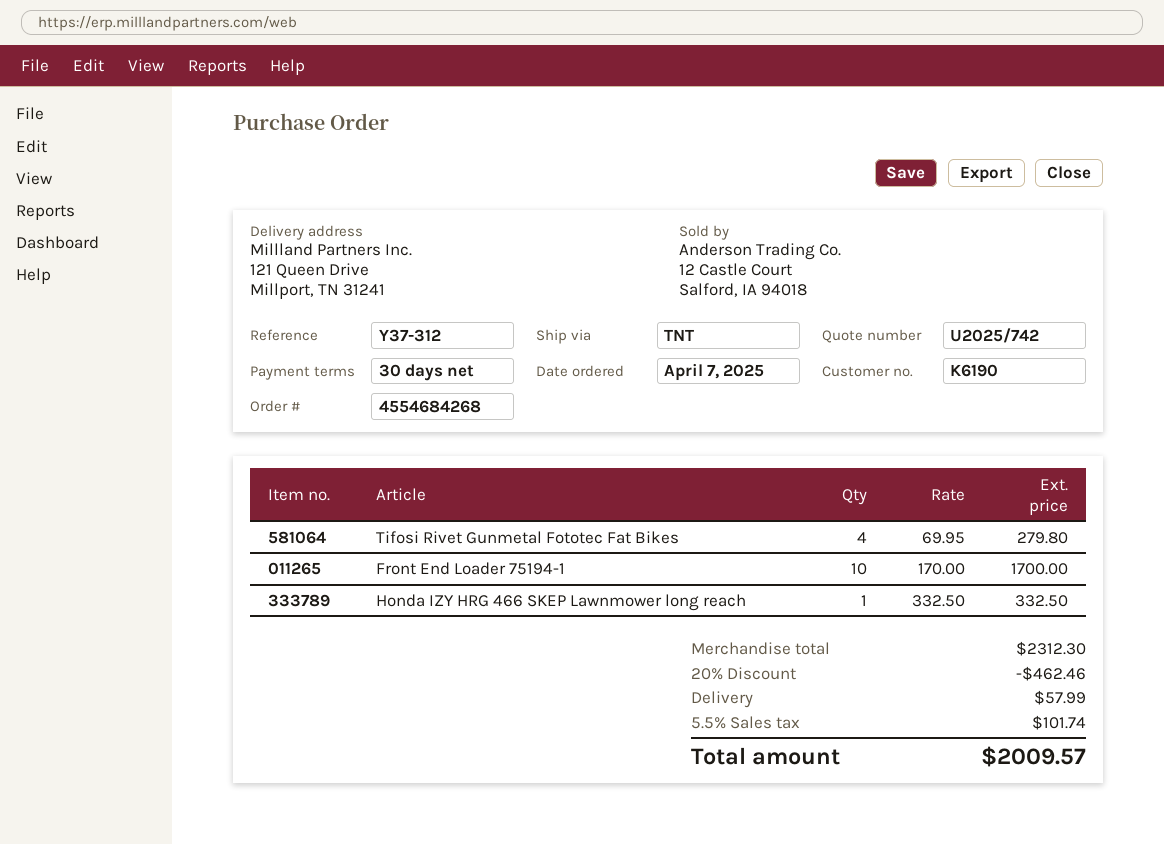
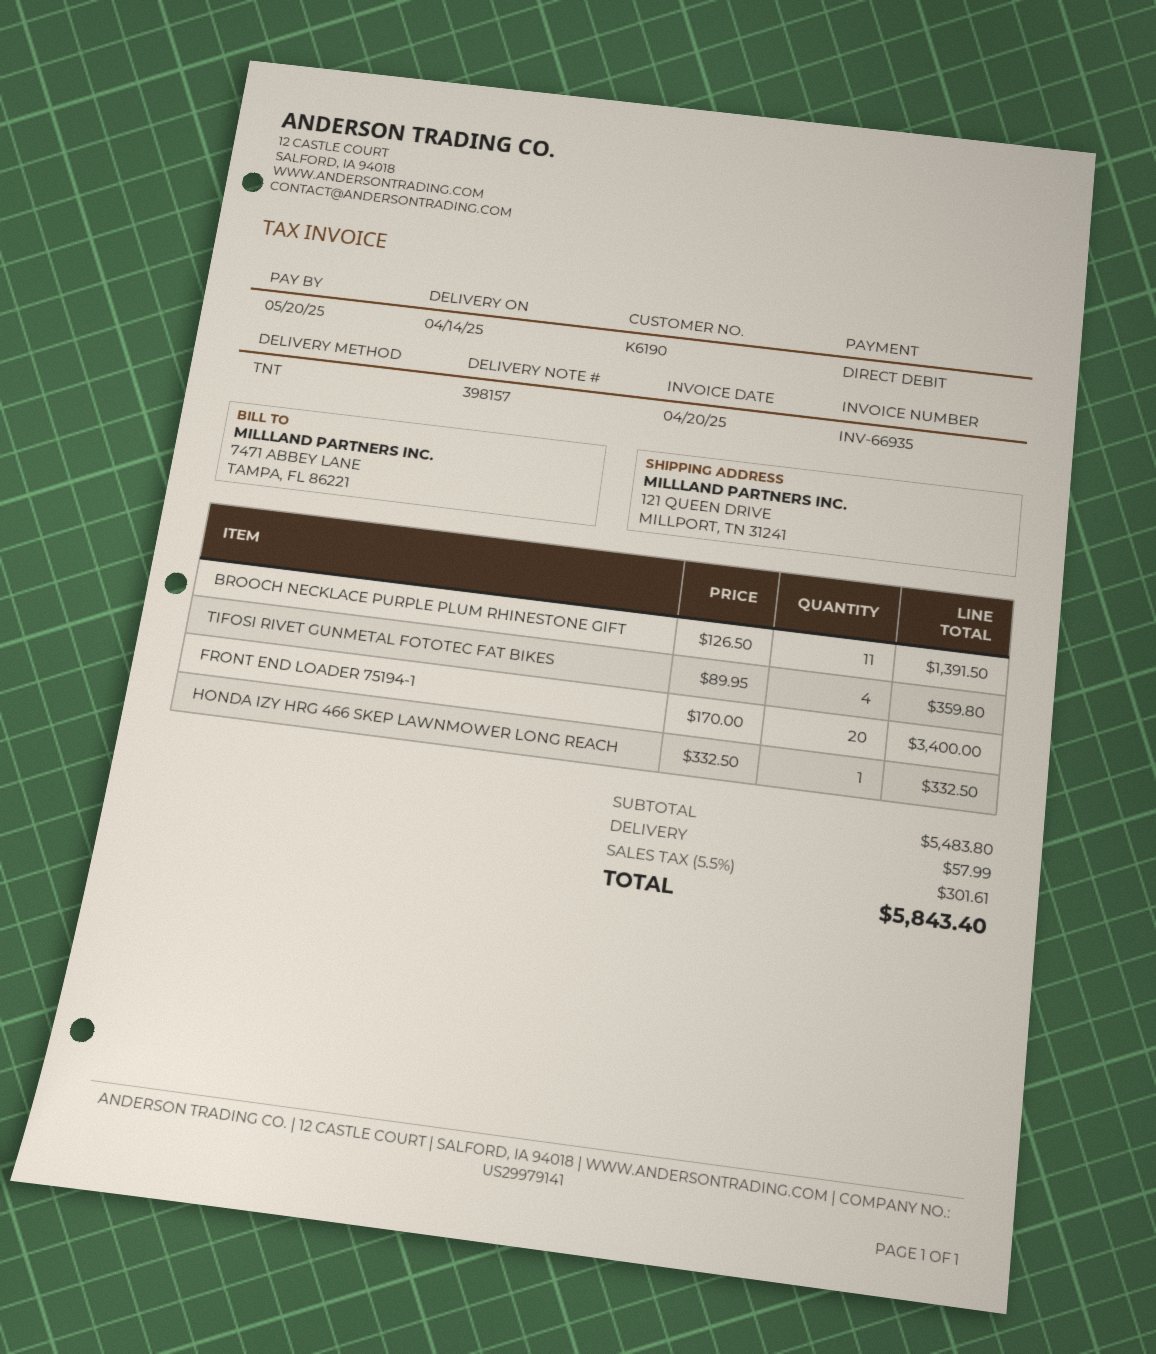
Tifosi Rivet Gunmetal Fototec Fat Bikes: 4 x 69.95 = 279.80 -> 4 x 89.95 = 359.80
Front End Loader 75194-1: 10 x 170.00 = 1700.00 -> 20 x 170.00 = 3400.00
BROOCH NECKLACE PURPLE PLUM RHINESTONE GIFT: none -> 11 x 126.50 = 1391.50
subtotal: 2312.30 -> 5483.80
discount: 20% = 462.46 -> none
tax: 5.5% = 101.74 -> 5.5% = 301.61
total: 2009.57 -> 5843.40

